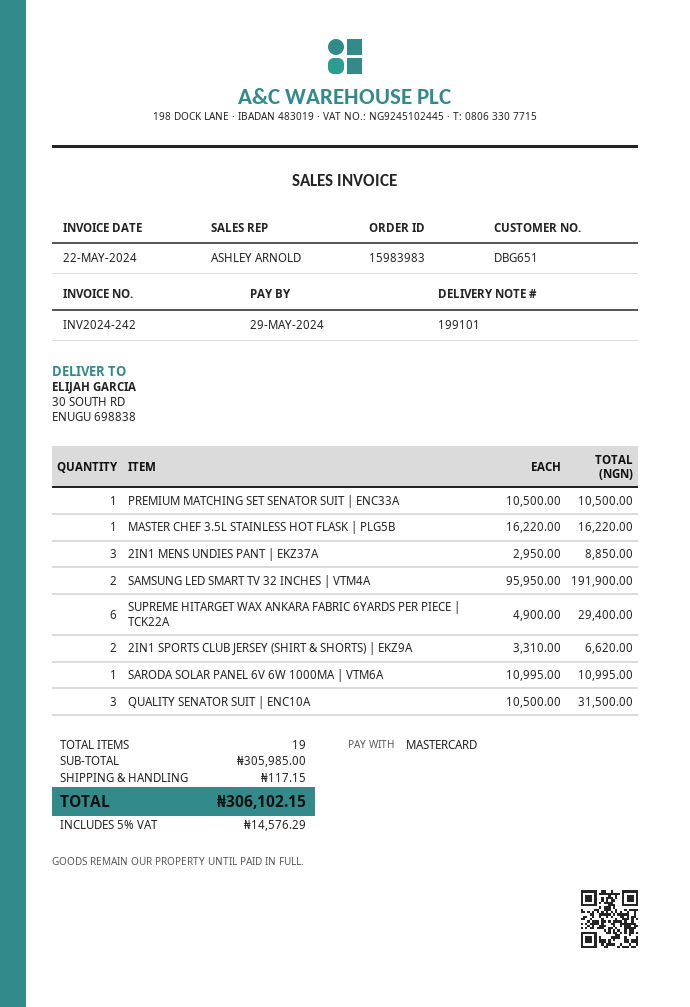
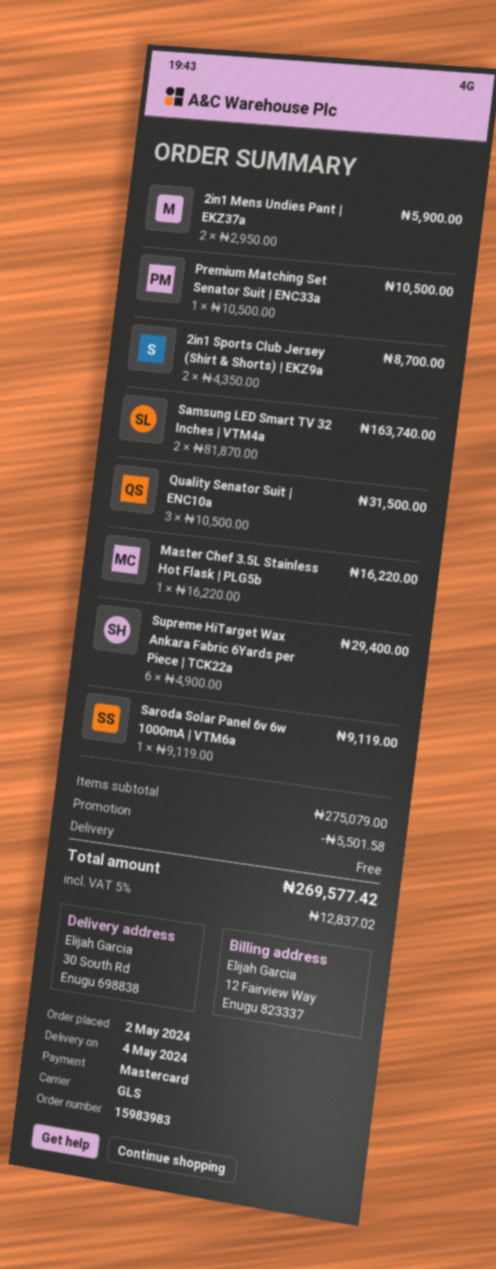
2IN1 MENS UNDIES PANT | EKZ37A: 3 x 2950.00 = 8850.00 -> 2 x 2950.00 = 5900.00
SAMSUNG LED SMART TV 32 INCHES | VTM4A: 2 x 95950.00 = 191900.00 -> 2 x 81870.00 = 163740.00
2IN1 SPORTS CLUB JERSEY (SHIRT & SHORTS) | EKZ9A: 2 x 3310.00 = 6620.00 -> 2 x 4350.00 = 8700.00
SARODA SOLAR PANEL 6V 6W 1000MA | VTM6A: 1 x 10995.00 = 10995.00 -> 1 x 9119.00 = 9119.00
subtotal: 305985.00 -> 275079.00
discount: none -> 5501.58
shipping: 117.15 -> 0.00
tax: 5% = 14576.29 -> 5% = 12837.02
total: 306102.15 -> 269577.42

